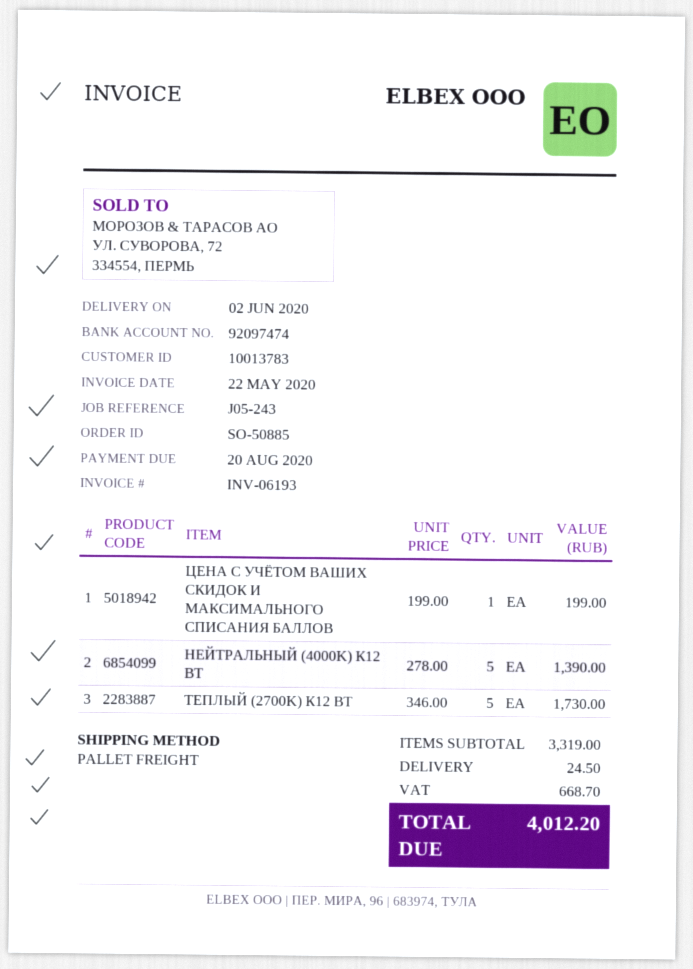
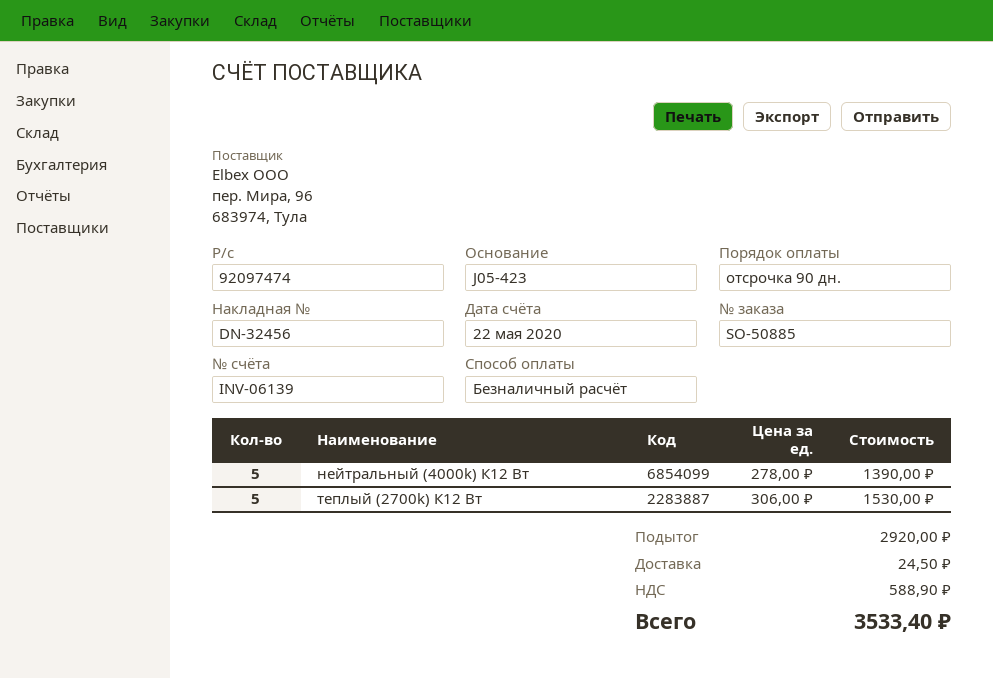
invoice number: INV-06193 -> INV-06139
reference: J05-243 -> J05-423
ЦЕНА С УЧЁТОМ ВАШИХ СКИДОК И МАКСИМАЛЬНОГО СПИСАНИЯ БАЛЛОВ: 1 x 199.00 = 199.00 -> none
ТЕПЛЫЙ (2700K) К12 ВТ: 5 x 346.00 = 1730.00 -> 5 x 306.00 = 1530.00
subtotal: 3319.00 -> 2920.00
tax: 668.70 -> 588.90
total: 4012.20 -> 3533.40

